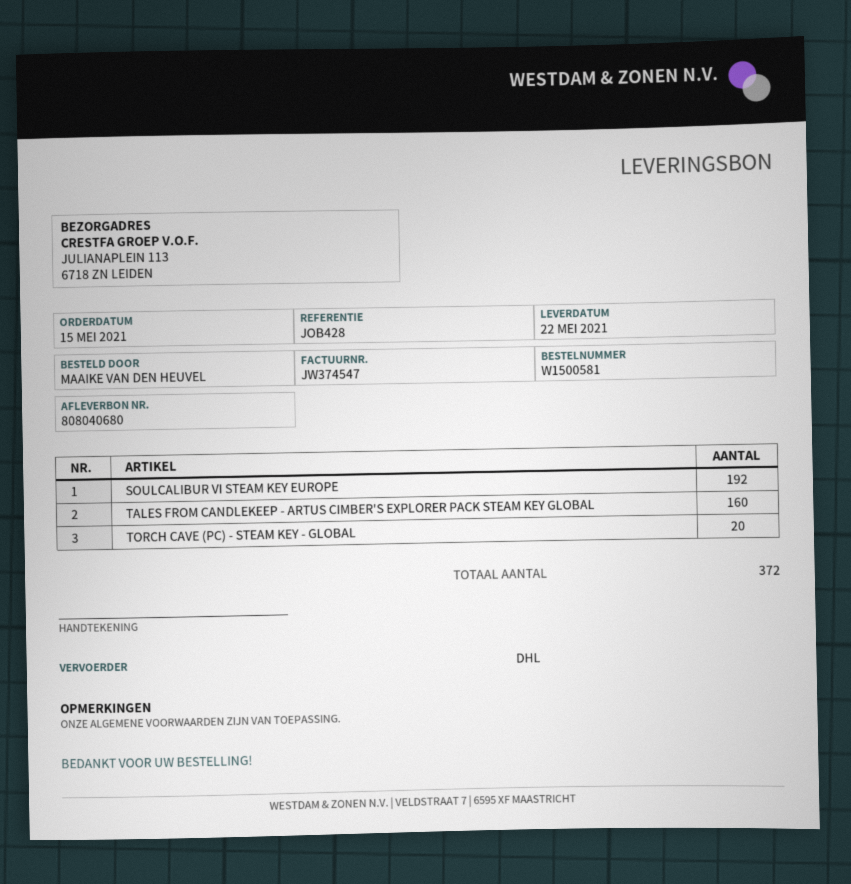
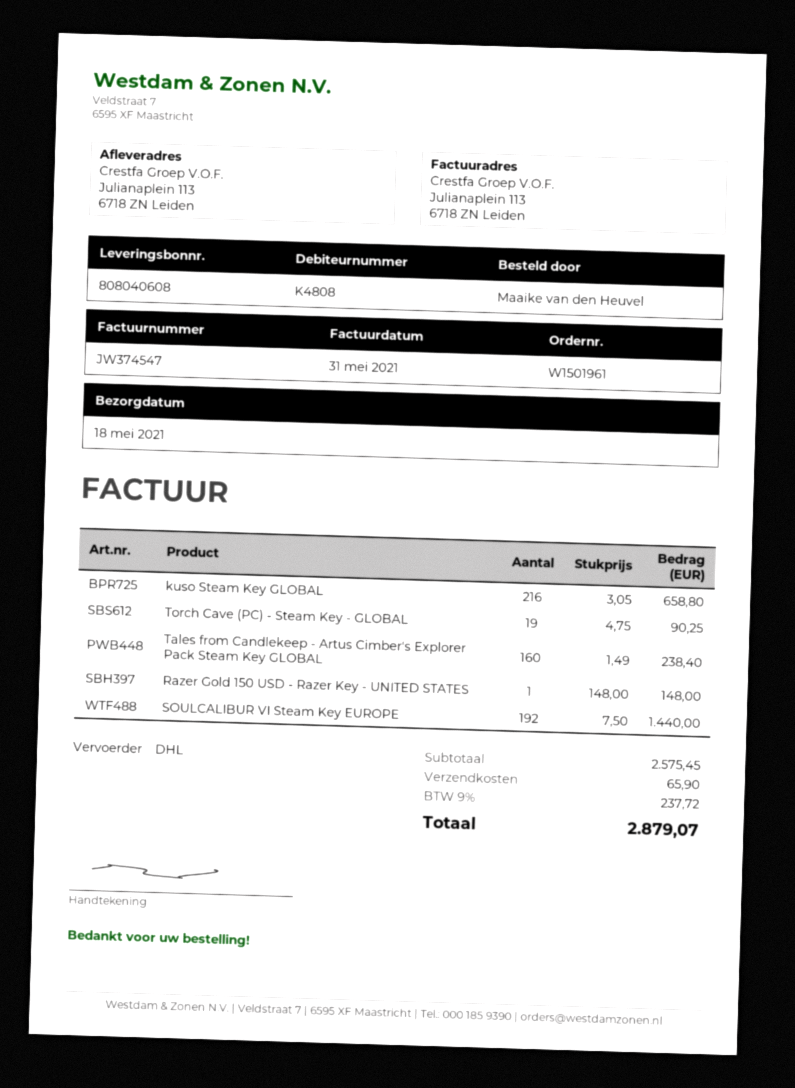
order number: W1500581 -> W1501961
delivery note number: 808040680 -> 808040608
delivery date: 2021-05-22 -> 2021-05-18
TORCH CAVE (PC) - STEAM KEY - GLOBAL: 20 -> 19
kuso Steam Key GLOBAL: none -> 216
Razer Gold 150 USD - Razer Key - UNITED STATES: none -> 1

